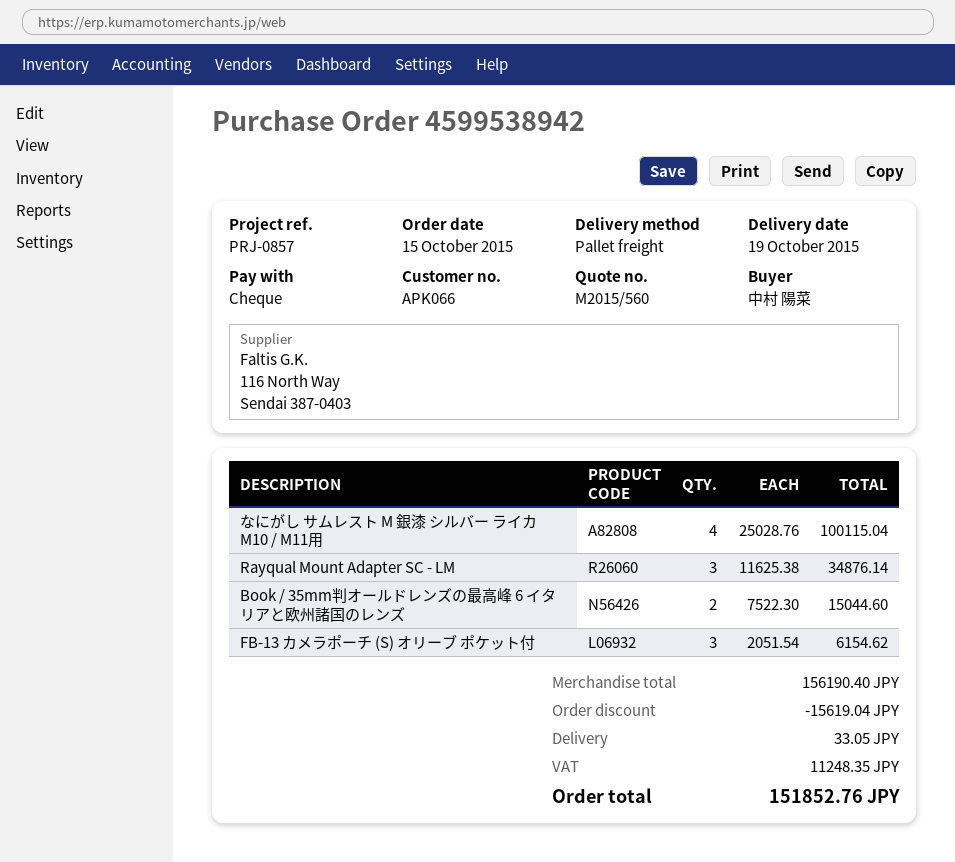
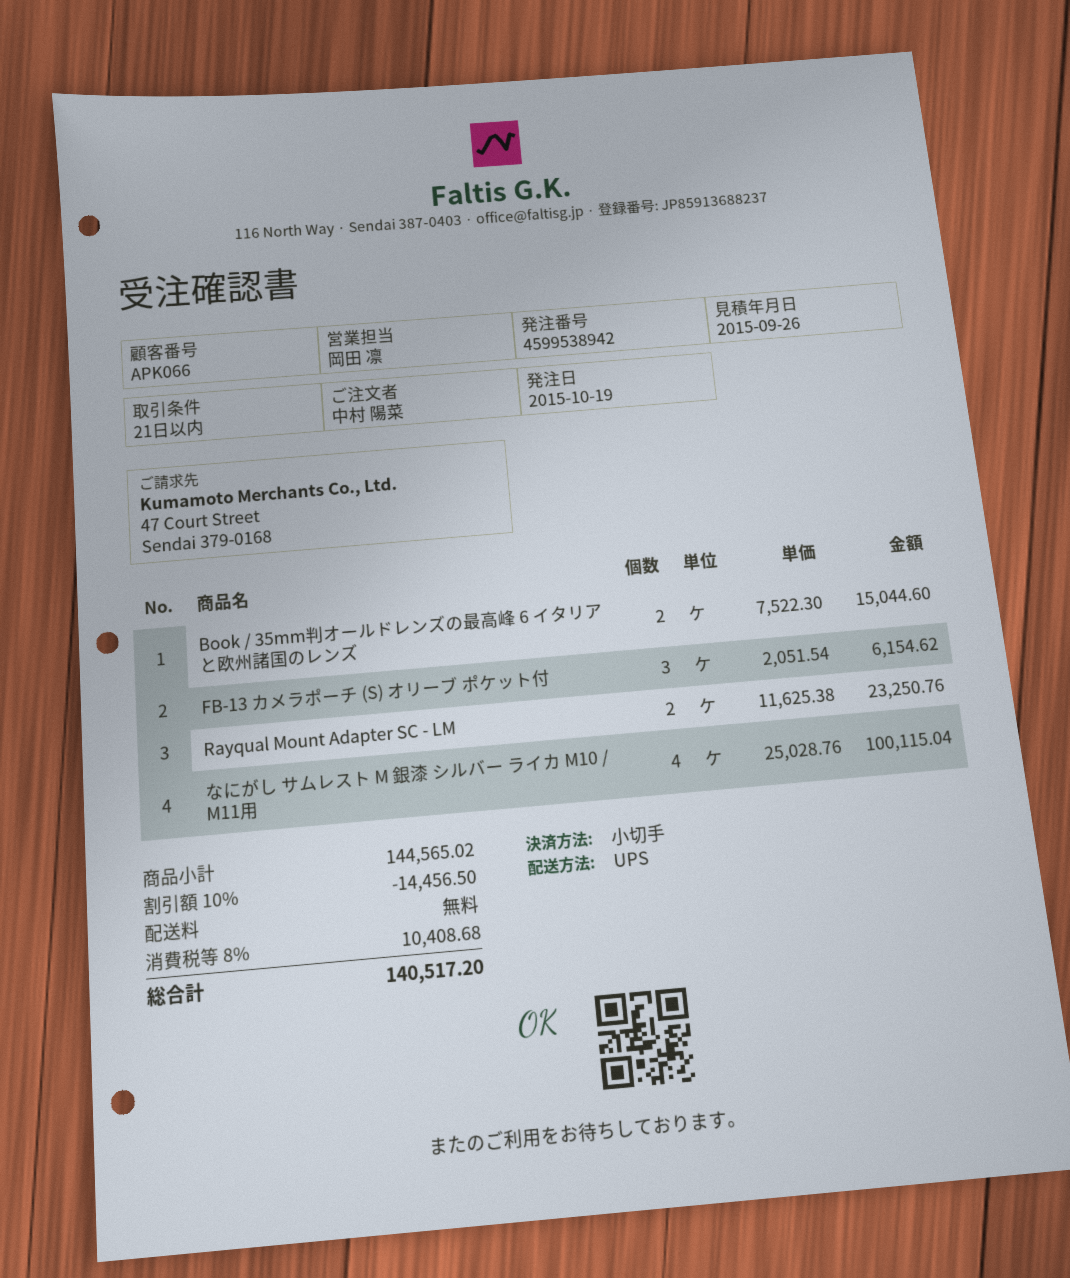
order date: 2015-10-15 -> 2015-10-19
shipping method: pallet freight -> UPS
Rayqual Mount Adapter SC - LM: 3 x 11625.38 = 34876.14 -> 2 x 11625.38 = 23250.76
subtotal: 156190.40 -> 144565.02
discount: 15619.04 -> 14456.50
shipping: 33.05 -> 0.00
tax: 11248.35 -> 10408.68
total: 151852.76 -> 140517.20

